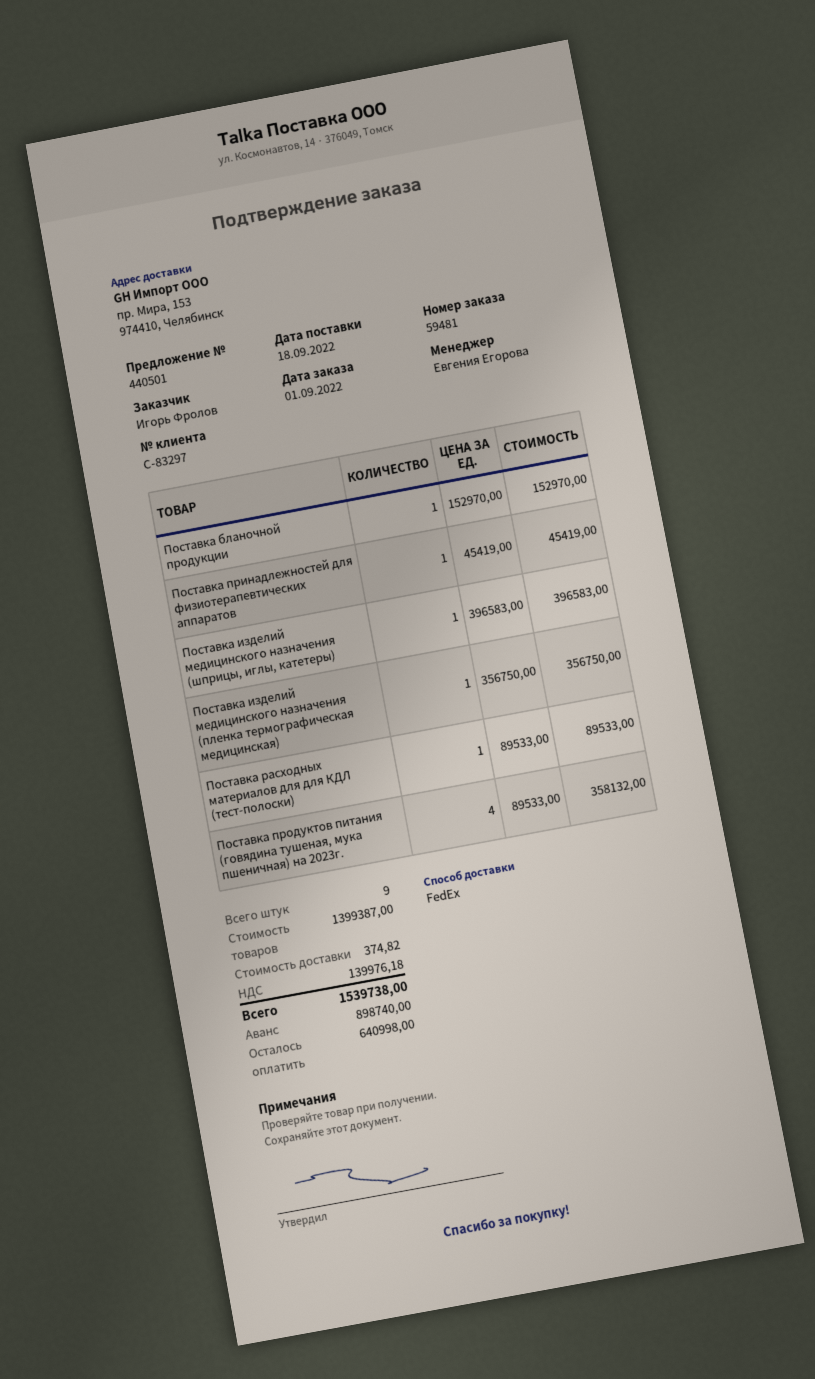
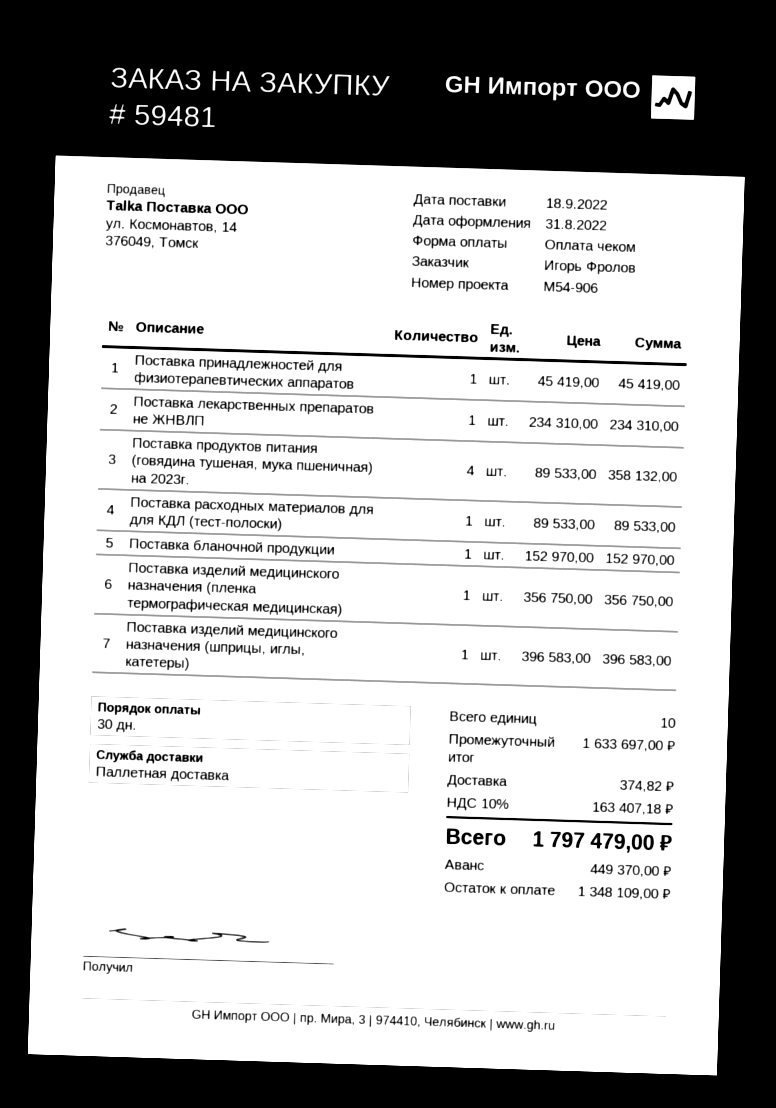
order date: 2022-09-01 -> 2022-08-31
shipping method: FedEx -> pallet freight
Поставка лекарственных препаратов не ЖНВЛП: none -> 1 x 234310.00 = 234310.00
total quantity: 9 -> 10
subtotal: 1399387.00 -> 1633697.00
tax: 139976.18 -> 163407.18
total: 1539738.00 -> 1797479.00
deposit: 898740.00 -> 449370.00
balance: 640998.00 -> 1348109.00

